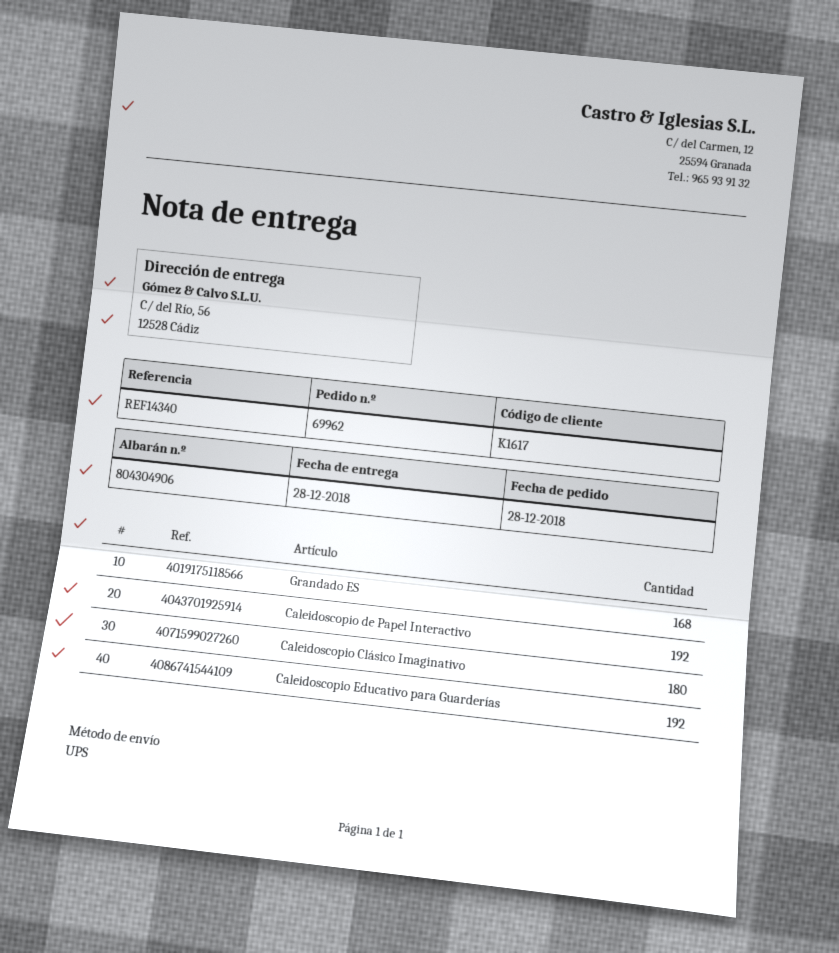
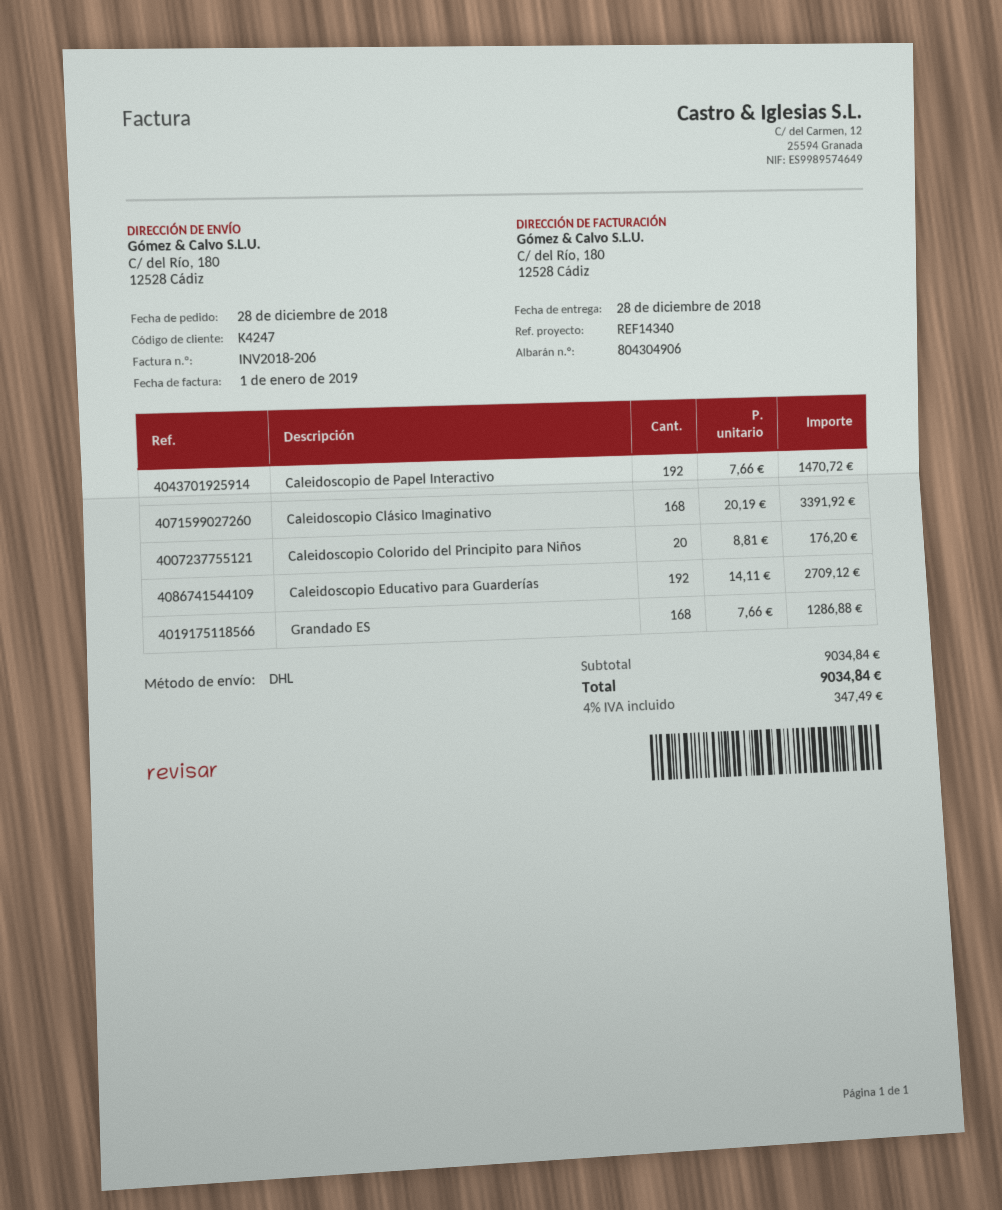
customer number: K1617 -> K4247
shipping method: UPS -> DHL
ship to: C/ del Río, 56, 12528 Cádiz -> C/ del Río, 180, 12528 Cádiz
Caleidoscopio Clásico Imaginativo: 180 -> 168
Caleidoscopio Colorido del Principito para Niños: none -> 20

